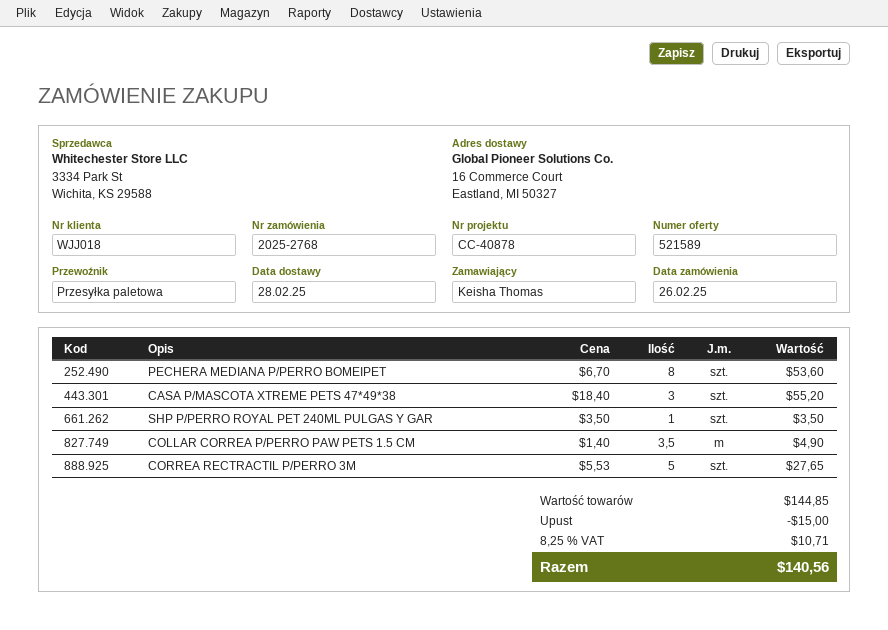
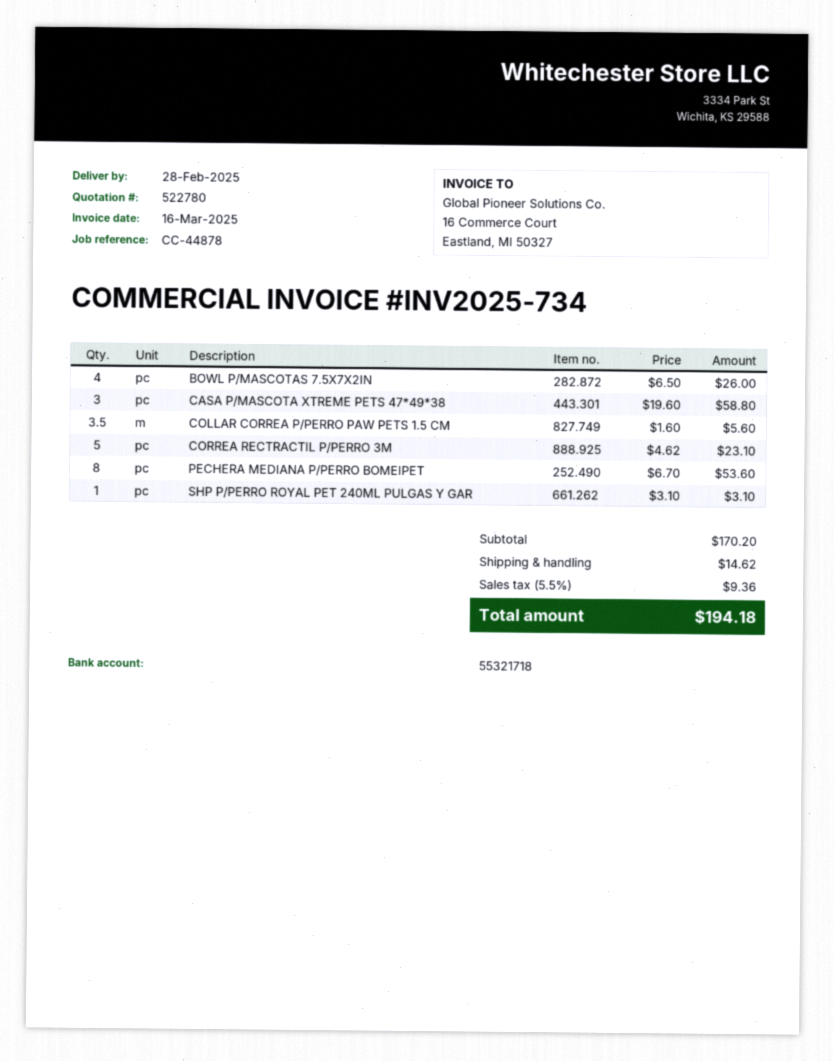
quote number: 521589 -> 522780
reference: CC-40878 -> CC-44878
CASA P/MASCOTA XTREME PETS 47*49*38: 3 x 18.40 = 55.20 -> 3 x 19.60 = 58.80
SHP P/PERRO ROYAL PET 240ML PULGAS Y GAR: 1 x 3.50 = 3.50 -> 1 x 3.10 = 3.10
COLLAR CORREA P/PERRO PAW PETS 1.5 CM: 3.5 x 1.40 = 4.90 -> 3.5 x 1.60 = 5.60
CORREA RECTRACTIL P/PERRO 3M: 5 x 5.53 = 27.65 -> 5 x 4.62 = 23.10
BOWL P/MASCOTAS 7.5X7X2IN: none -> 4 x 6.50 = 26.00
subtotal: 144.85 -> 170.20
discount: 15.00 -> none
shipping: none -> 14.62
tax: 8.25% = 10.71 -> 5.5% = 9.36
total: 140.56 -> 194.18

